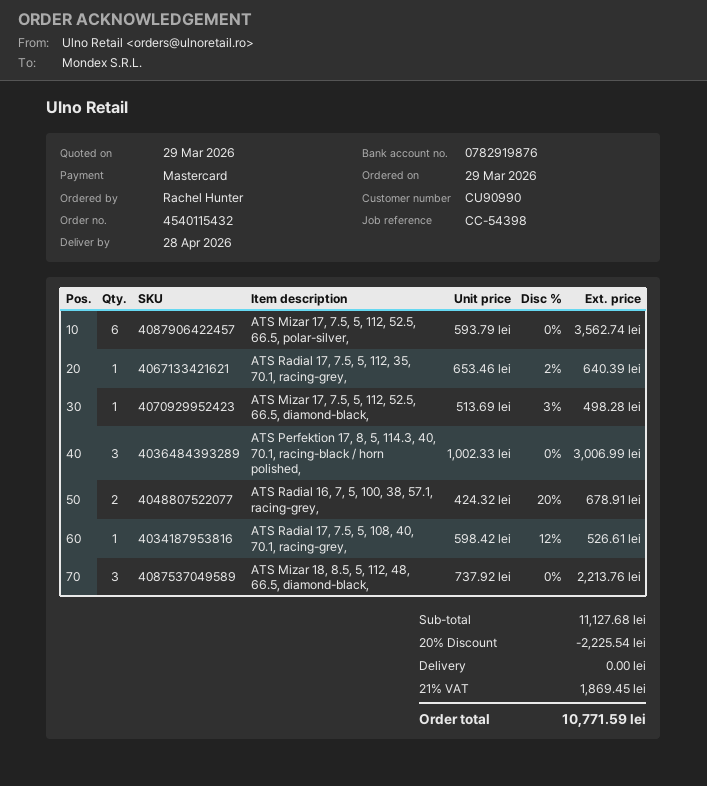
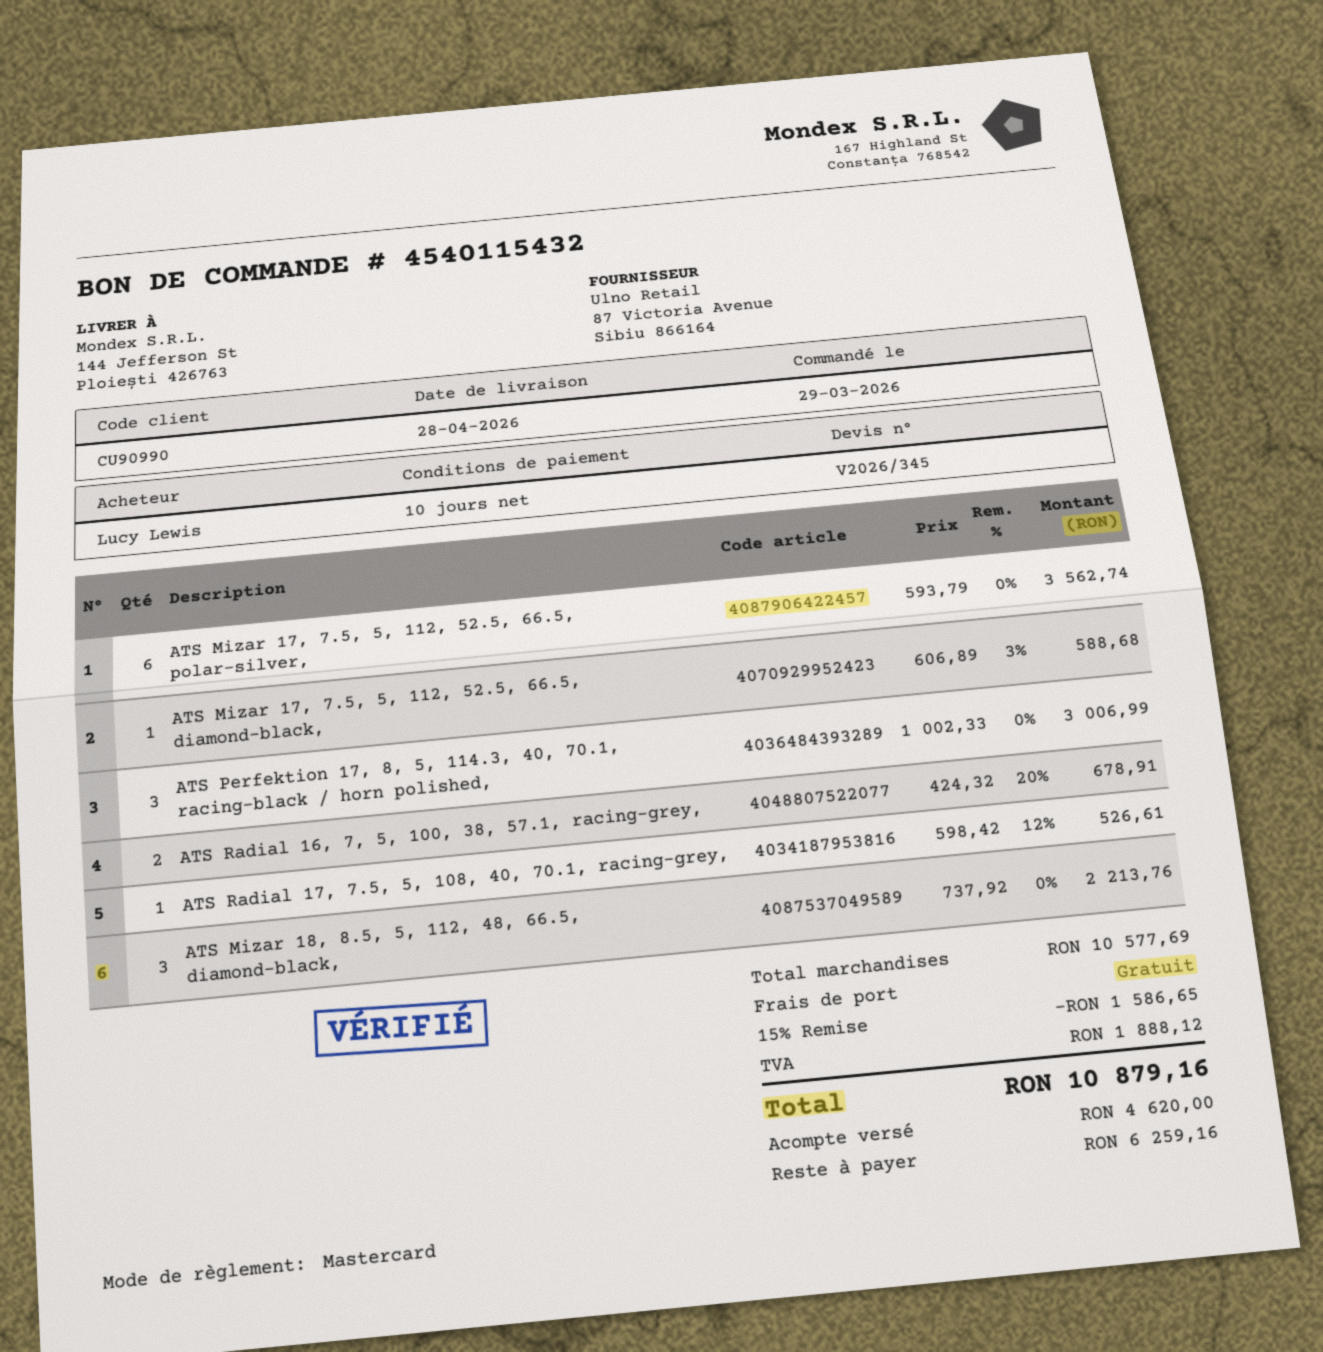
ordered by: Rachel Hunter -> Lucy Lewis
ATS Radial 17, 7.5, 5, 112, 35, 70.1, racing-grey,: 1 x 653.46 - 2% = 640.39 -> none
ATS Mizar 17, 7.5, 5, 112, 52.5, 66.5, diamond-black,: 1 x 513.69 - 3% = 498.28 -> 1 x 606.89 - 3% = 588.68
subtotal: 11127.68 -> 10577.69
discount: 20% = 2225.54 -> 15% = 1586.65
tax: 1869.45 -> 1888.12
total: 10771.59 -> 10879.16

